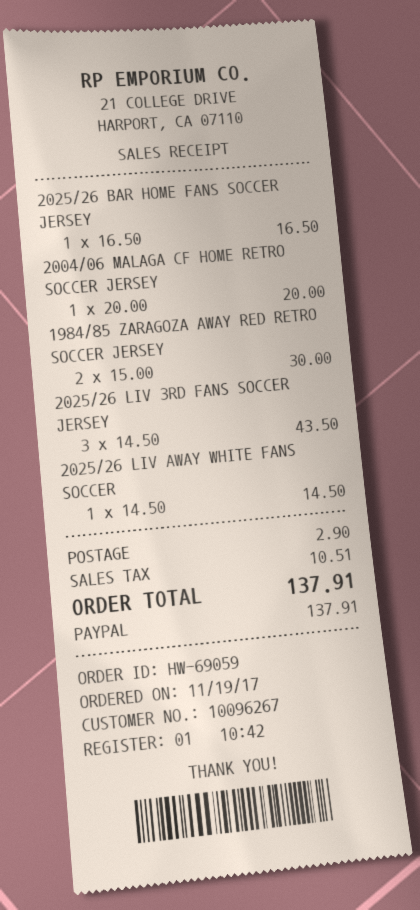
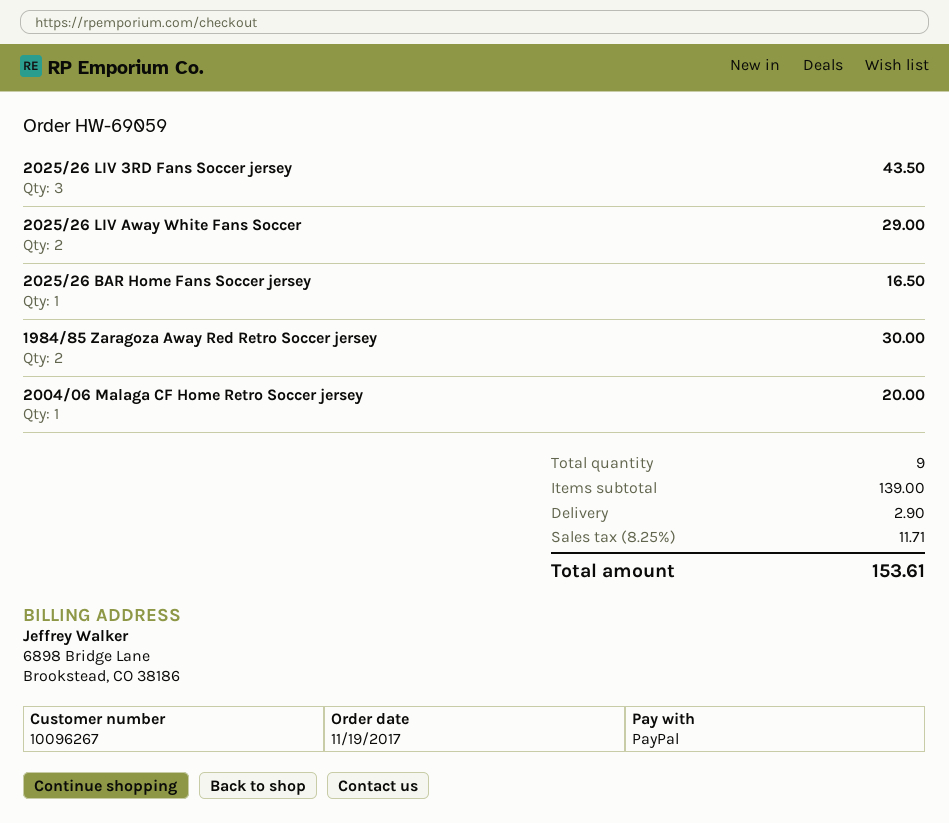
2025/26 LIV AWAY WHITE FANS SOCCER: 1 for 14.50 -> 2 for 29.00
tax: 10.51 -> 11.71
total: 137.91 -> 153.61

